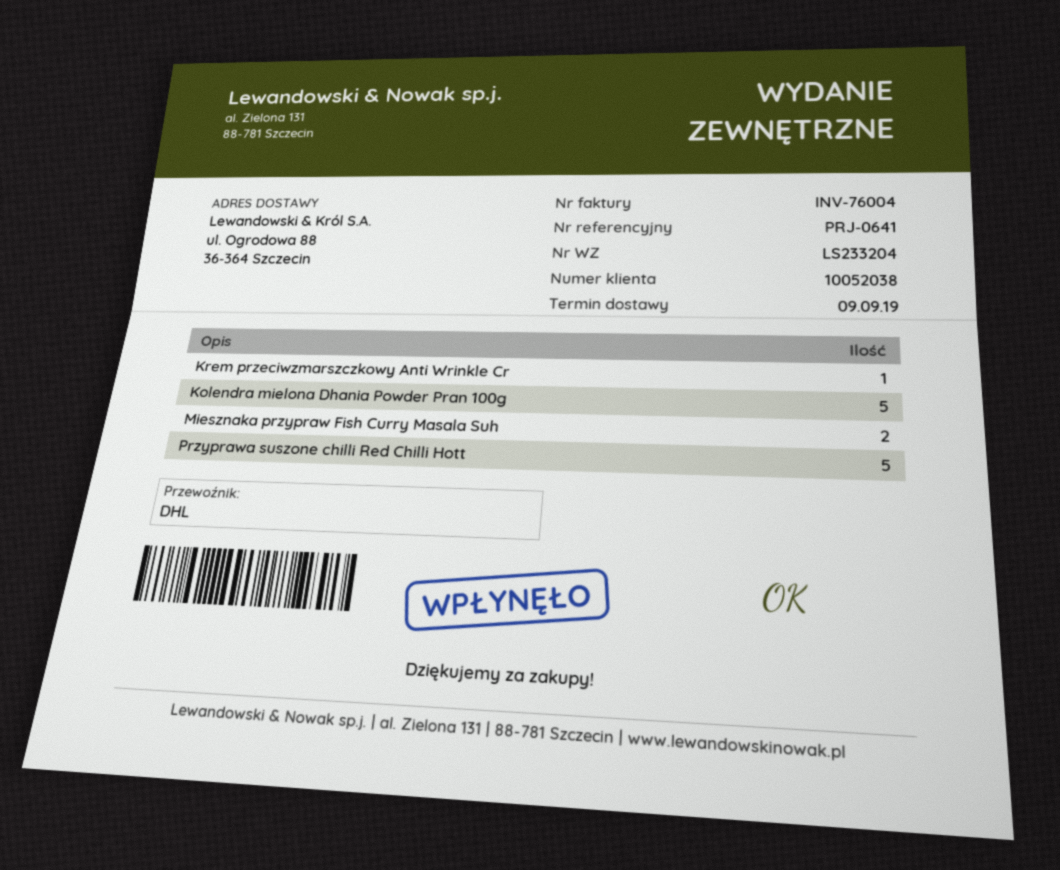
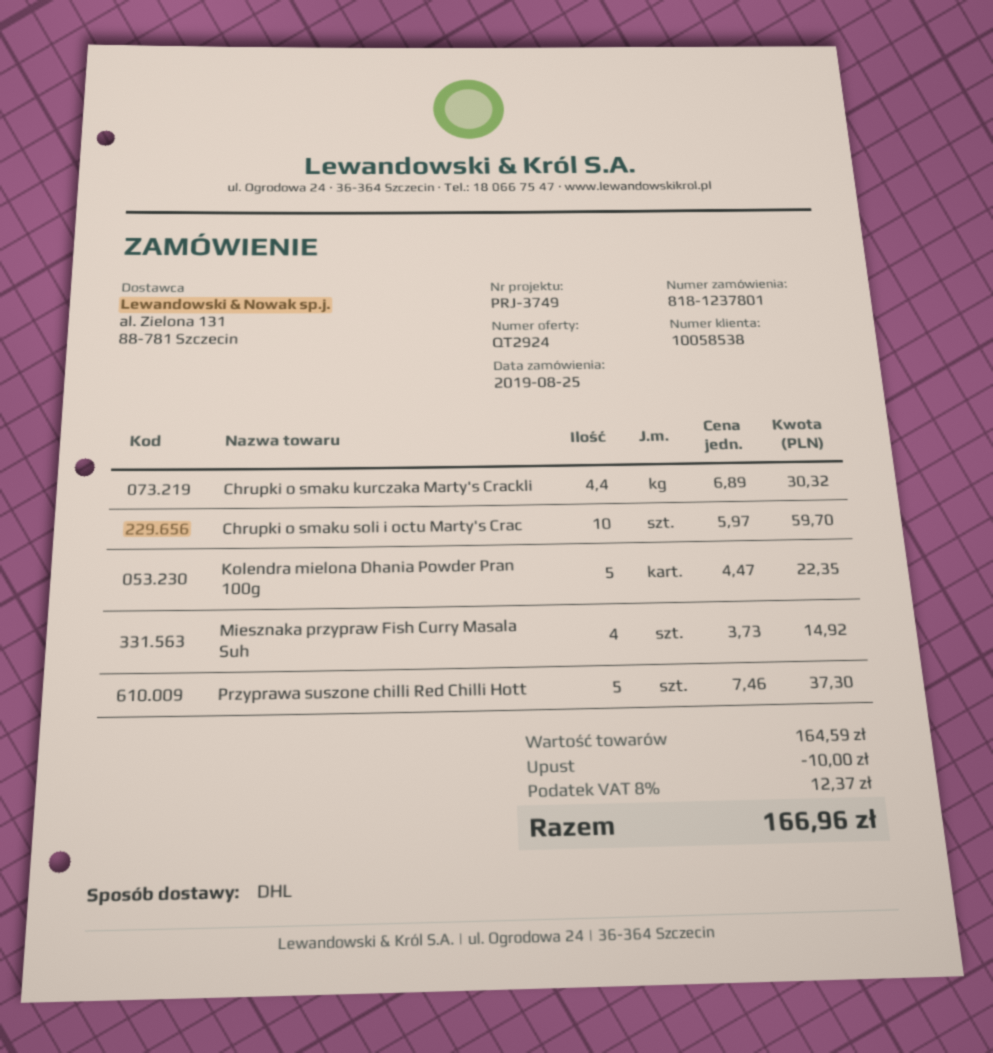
customer number: 10052038 -> 10058538
reference: PRJ-0641 -> PRJ-3749
Krem przeciwzmarszczkowy Anti Wrinkle Cr: 1 -> none
Miesznaka przypraw Fish Curry Masala Suh: 2 -> 4
Chrupki o smaku kurczaka Marty's Crackli: none -> 4.4
Chrupki o smaku soli i octu Marty's Crac: none -> 10

